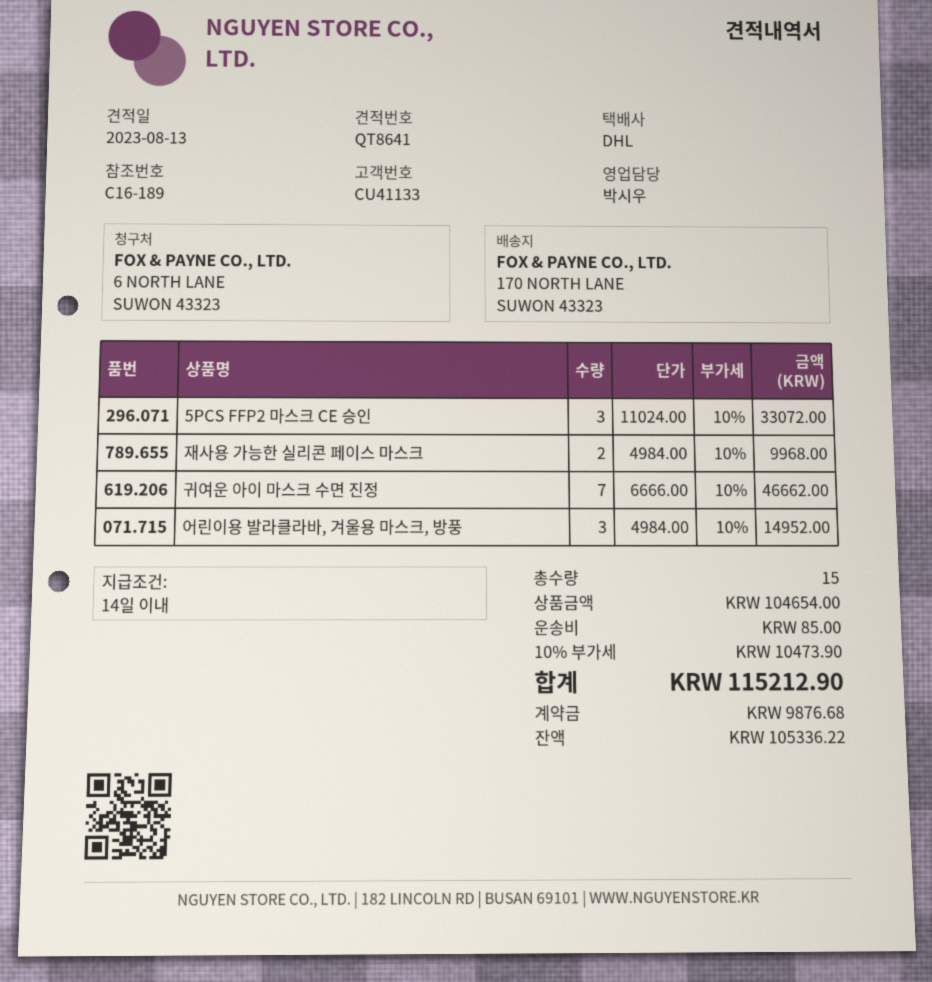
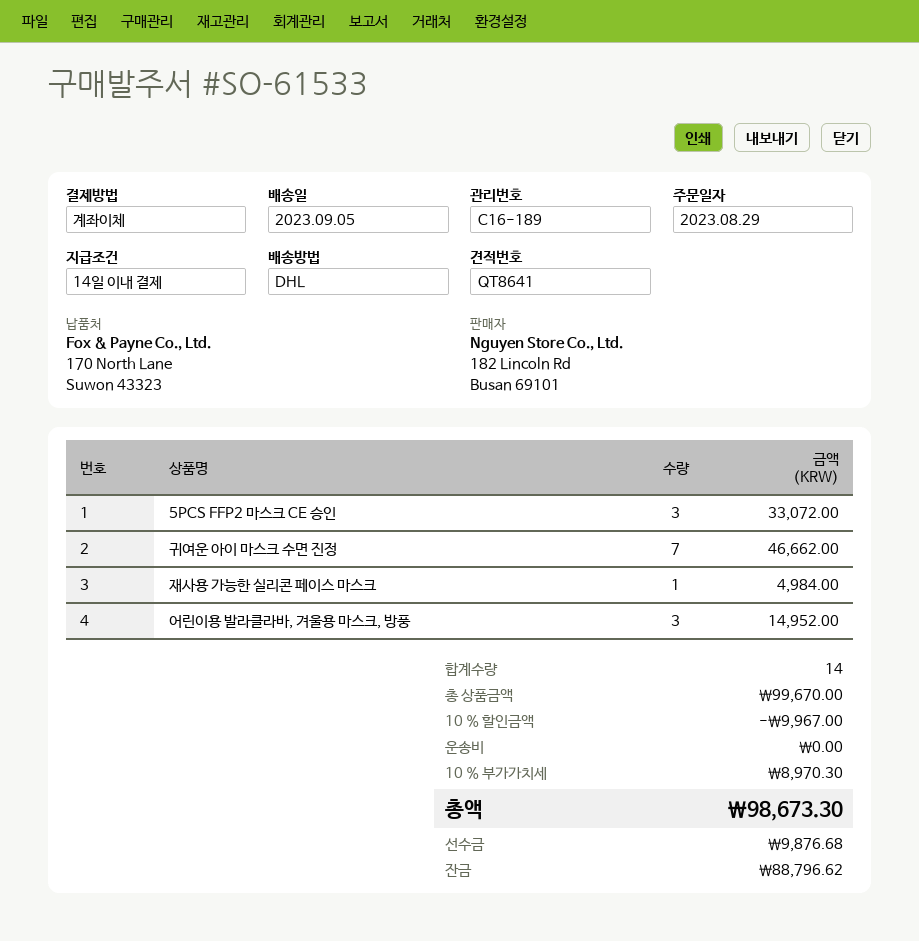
재사용 가능한 실리콘 페이스 마스크: 2 for 9968.00 -> 1 for 4984.00
total quantity: 15 -> 14
subtotal: 104654.00 -> 99670.00
discount: none -> 10% = 9967.00
shipping: 85.00 -> 0.00
tax: 10% = 10473.90 -> 10% = 8970.30
total: 115212.90 -> 98673.30
balance: 105336.22 -> 88796.62

